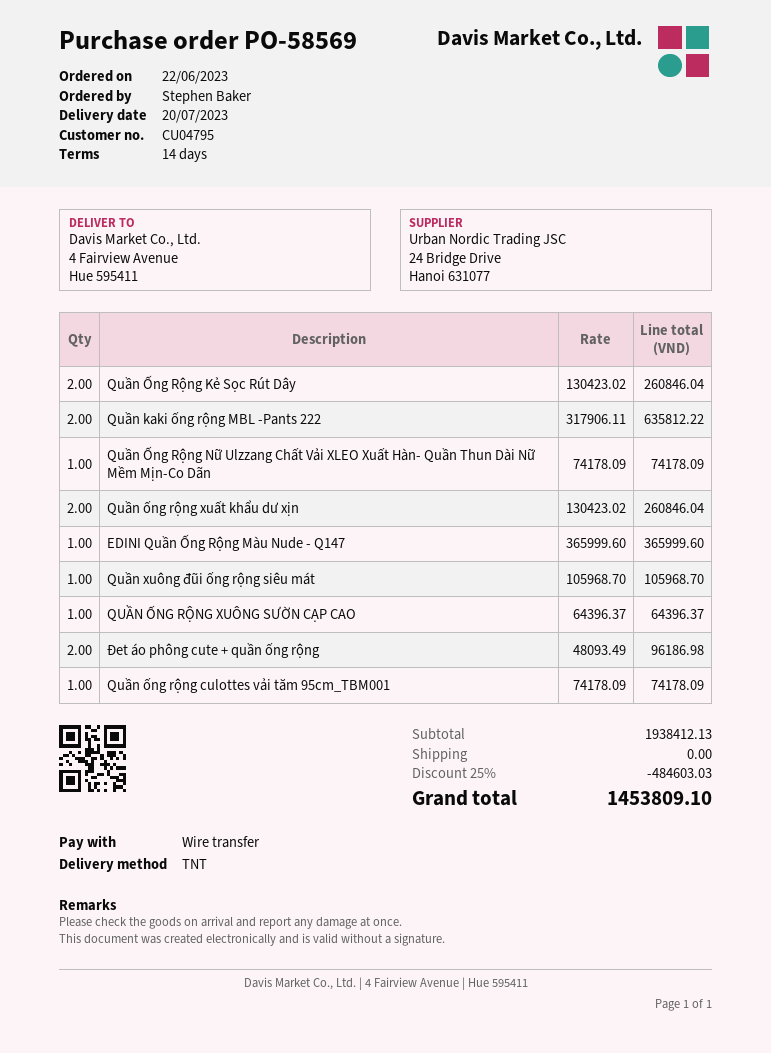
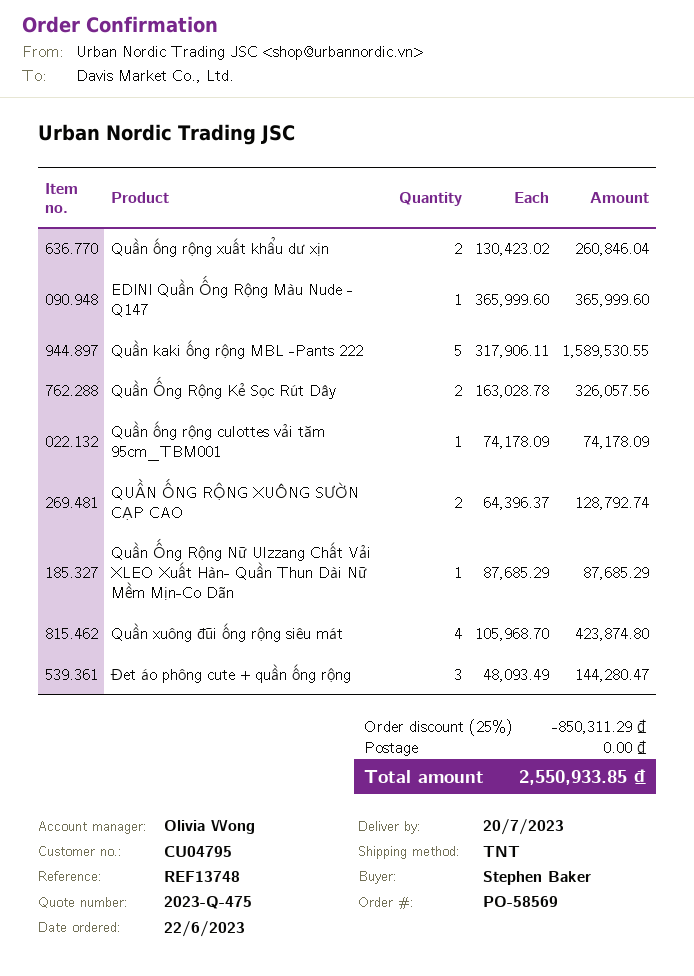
Quần Ống Rộng Kẻ Sọc Rút Dây: 2 x 130423.02 = 260846.04 -> 2 x 163028.78 = 326057.56
Quần kaki ống rộng MBL -Pants 222: 2 x 317906.11 = 635812.22 -> 5 x 317906.11 = 1589530.55
Quần Ống Rộng Nữ Ulzzang Chất Vải XLEO Xuất Hàn- Quần Thun Dài Nữ Mềm Mịn-Co Dãn: 1 x 74178.09 = 74178.09 -> 1 x 87685.29 = 87685.29
Quần xuông đũi ống rộng siêu mát: 1 x 105968.70 = 105968.70 -> 4 x 105968.70 = 423874.80
QUẦN ỐNG RỘNG XUÔNG SƯỜN CẠP CAO: 1 x 64396.37 = 64396.37 -> 2 x 64396.37 = 128792.74
Đet áo phông cute + quần ống rộng: 2 x 48093.49 = 96186.98 -> 3 x 48093.49 = 144280.47
discount: 25% = 484603.03 -> 25% = 850311.29
total: 1453809.10 -> 2550933.85

